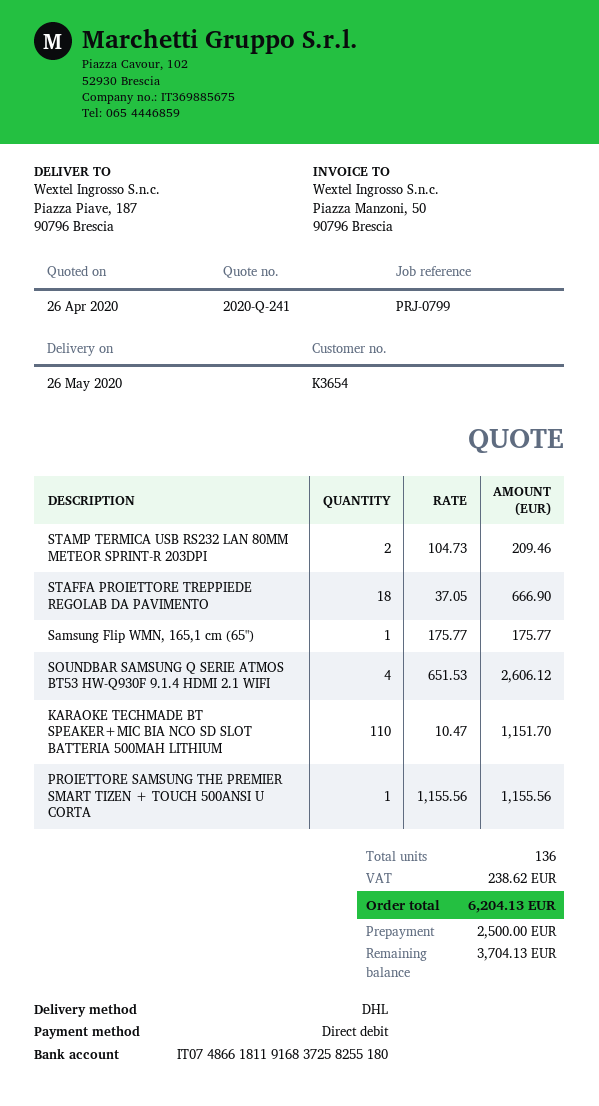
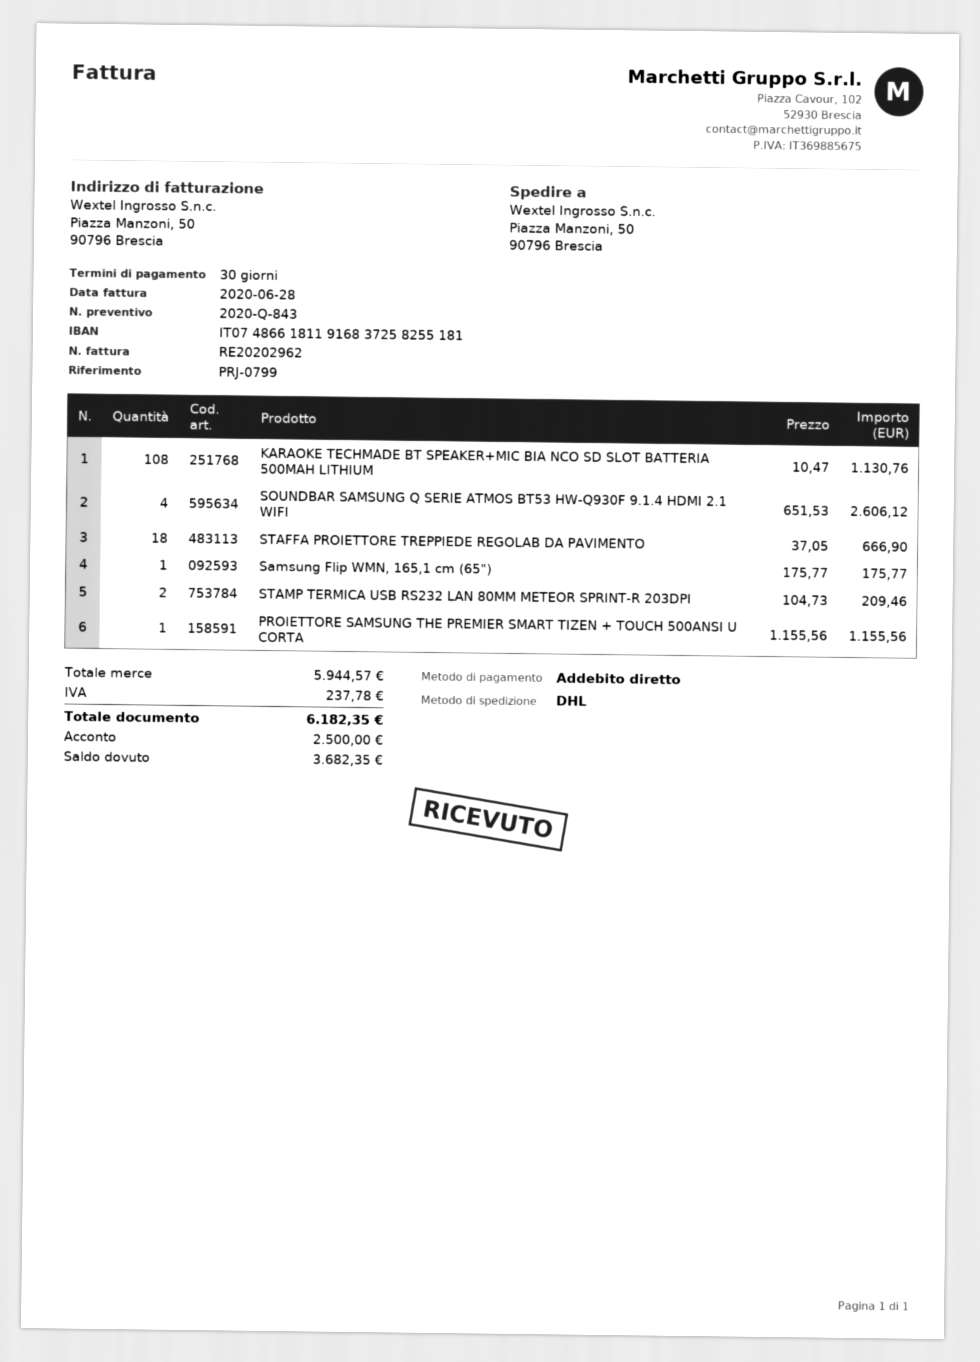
quote number: 2020-Q-241 -> 2020-Q-843
bank account: IT0748661811916837258255180 -> IT0748661811916837258255181
ship to: Piazza Piave, 187, 90796 Brescia -> Piazza Manzoni, 50, 90796 Brescia
KARAOKE TECHMADE BT SPEAKER+MIC BIA NCO SD SLOT BATTERIA 500MAH LITHIUM: 110 x 10.47 = 1151.70 -> 108 x 10.47 = 1130.76
tax: 238.62 -> 237.78
total: 6204.13 -> 6182.35
balance: 3704.13 -> 3682.35

